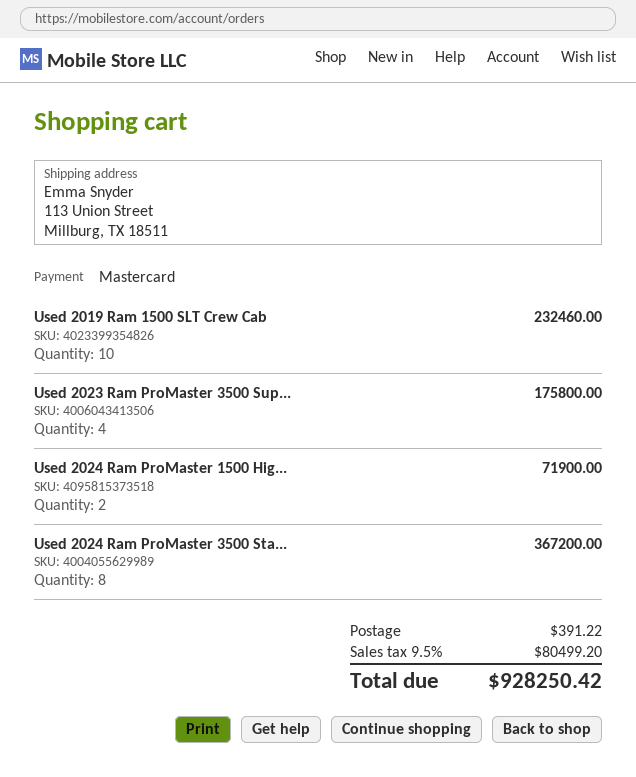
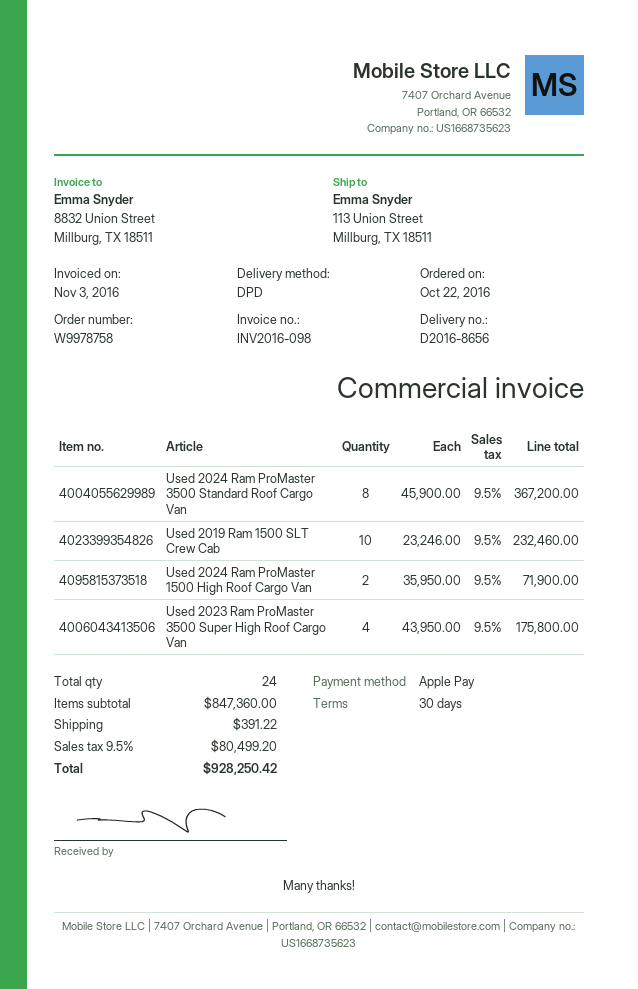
payment method: Mastercard -> Apple Pay

